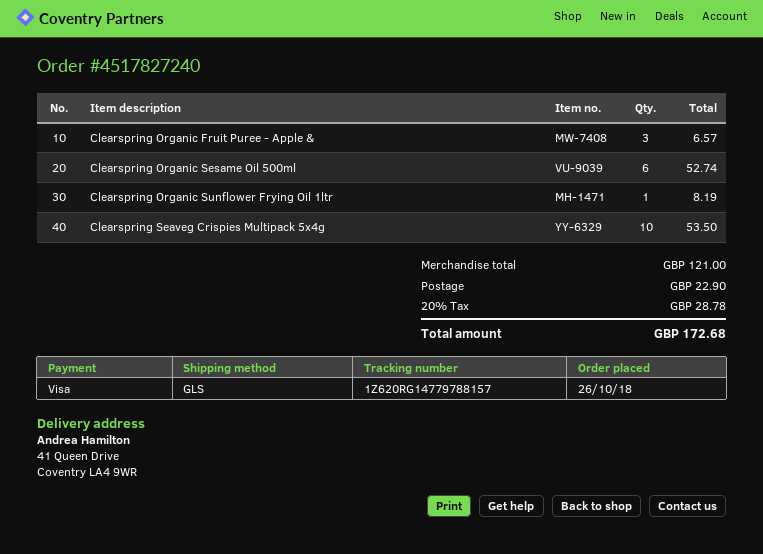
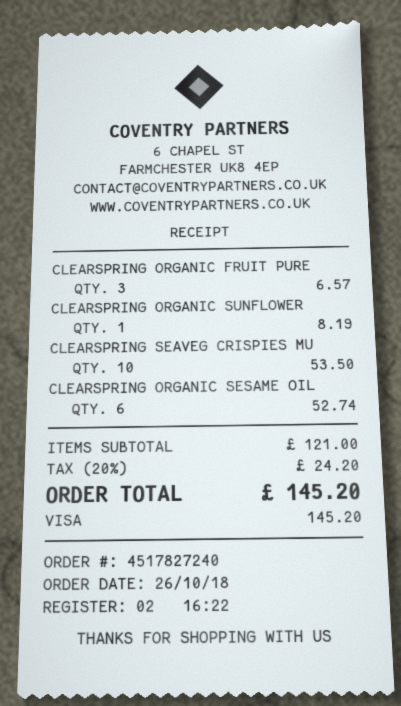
shipping: 22.90 -> none
tax: 20% = 28.78 -> 20% = 24.20
total: 172.68 -> 145.20

